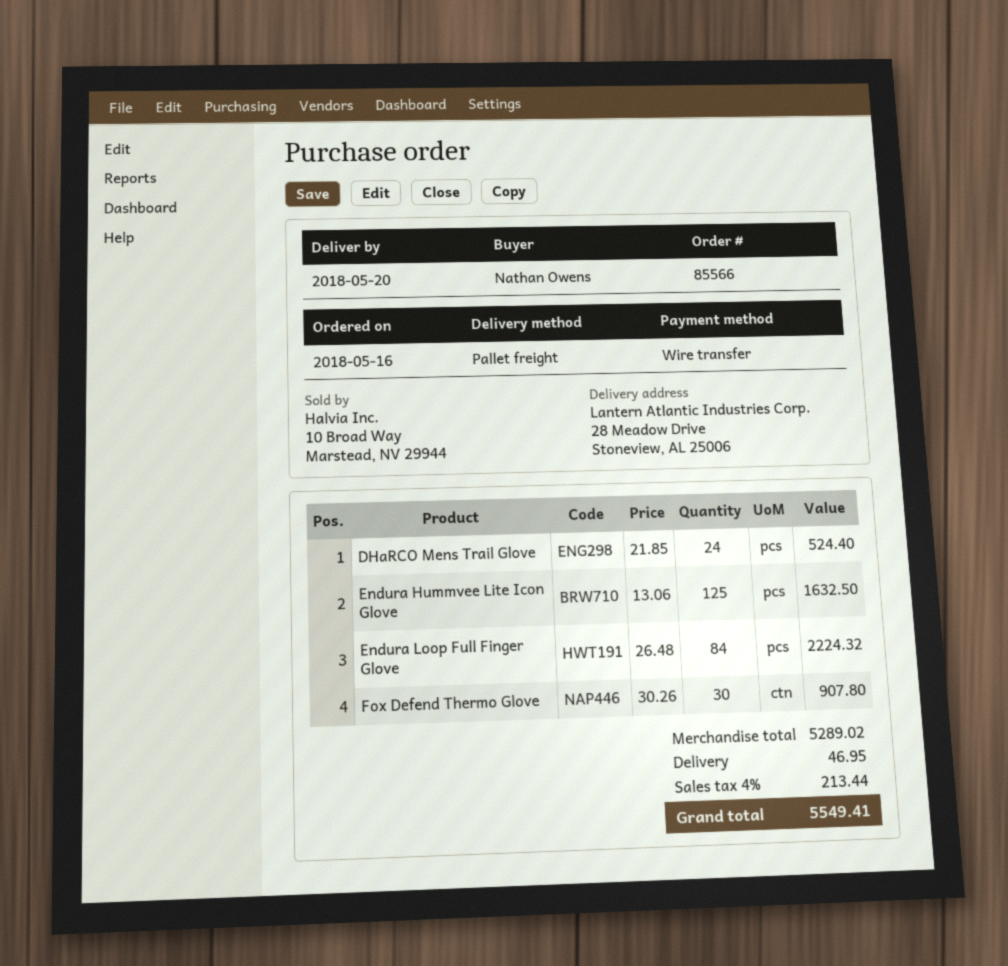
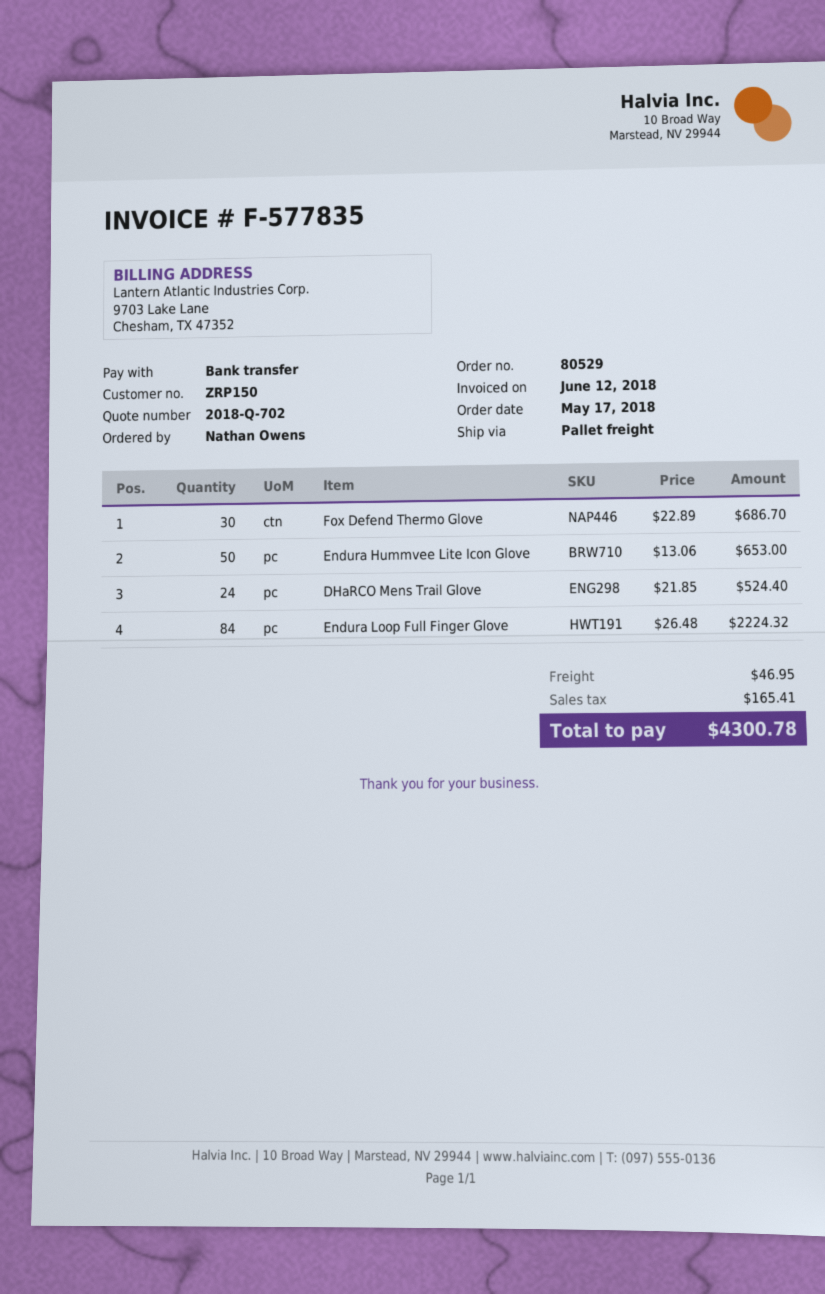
order number: 85566 -> 80529
order date: 2018-05-16 -> 2018-05-17
Endura Hummvee Lite Icon Glove: 125 x 13.06 = 1632.50 -> 50 x 13.06 = 653.00
Fox Defend Thermo Glove: 30 x 30.26 = 907.80 -> 30 x 22.89 = 686.70
tax: 213.44 -> 165.41
total: 5549.41 -> 4300.78

